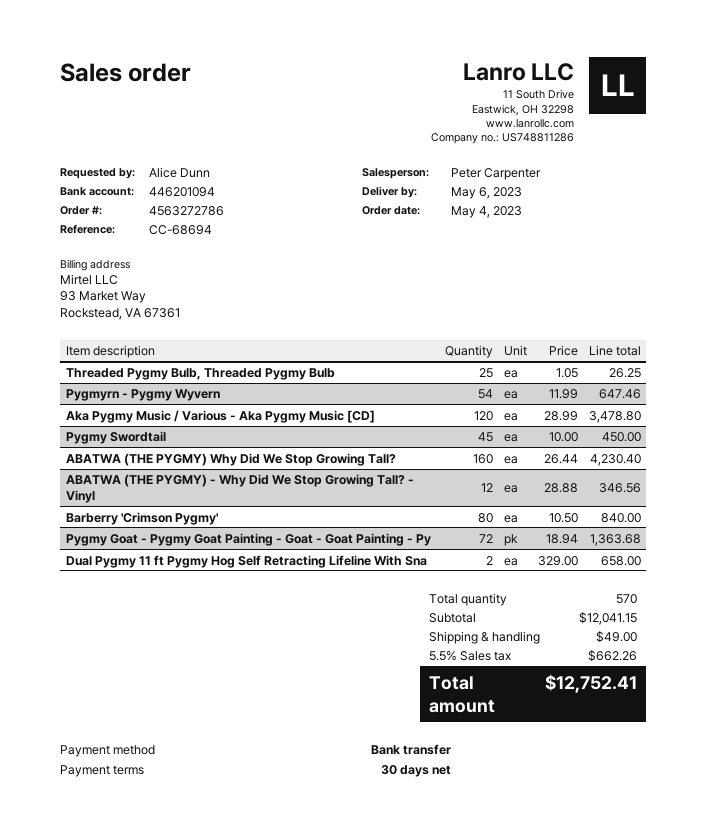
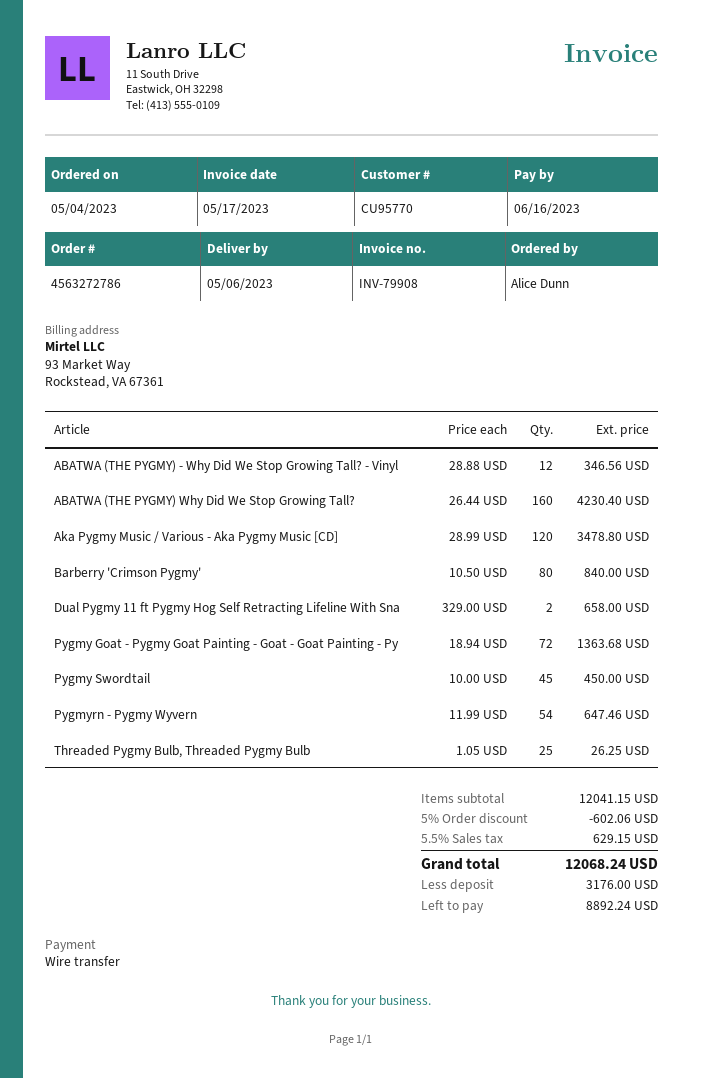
discount: none -> 5% = 602.06
shipping: 49.00 -> none
tax: 5.5% = 662.26 -> 5.5% = 629.15
total: 12752.41 -> 12068.24

